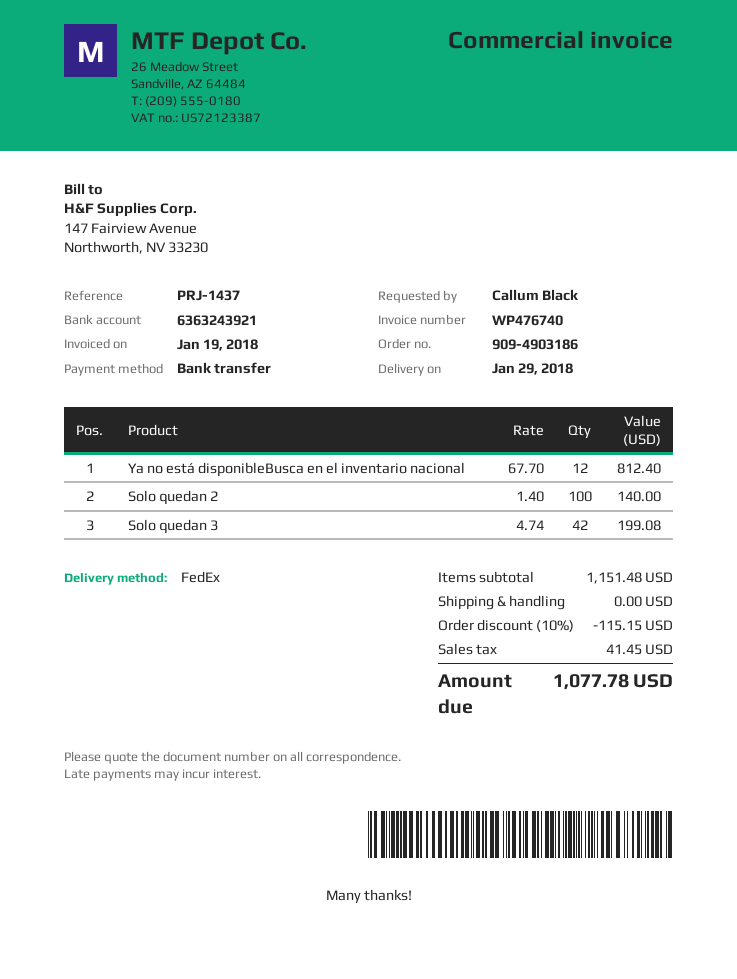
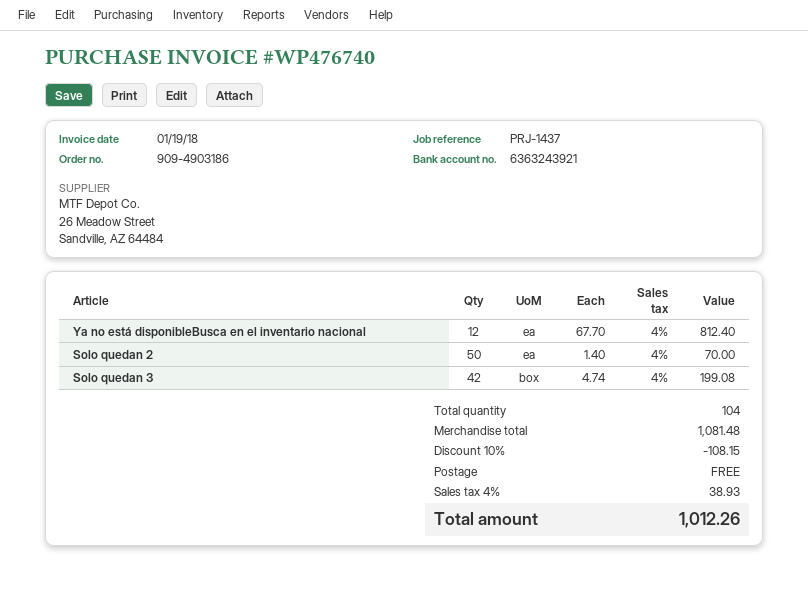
Solo quedan 2: 100 x 1.40 = 140.00 -> 50 x 1.40 = 70.00
subtotal: 1151.48 -> 1081.48
discount: 10% = 115.15 -> 10% = 108.15
tax: 41.45 -> 38.93
total: 1077.78 -> 1012.26

